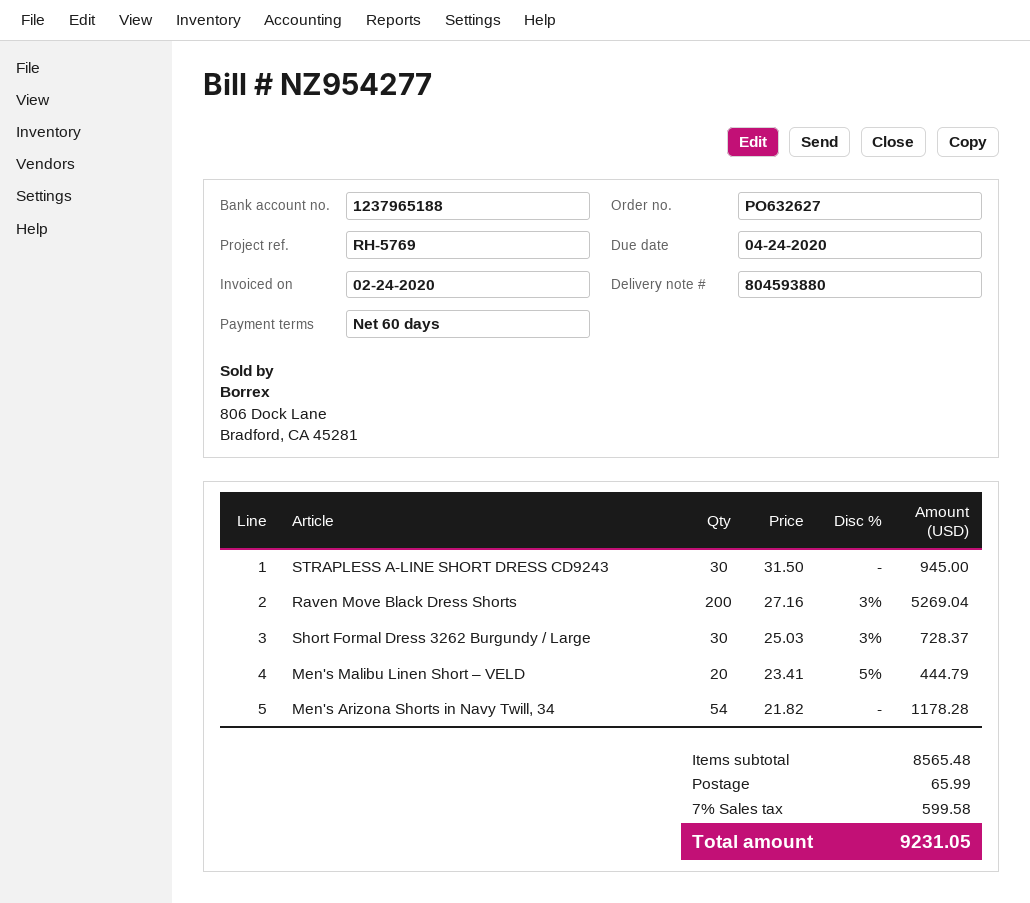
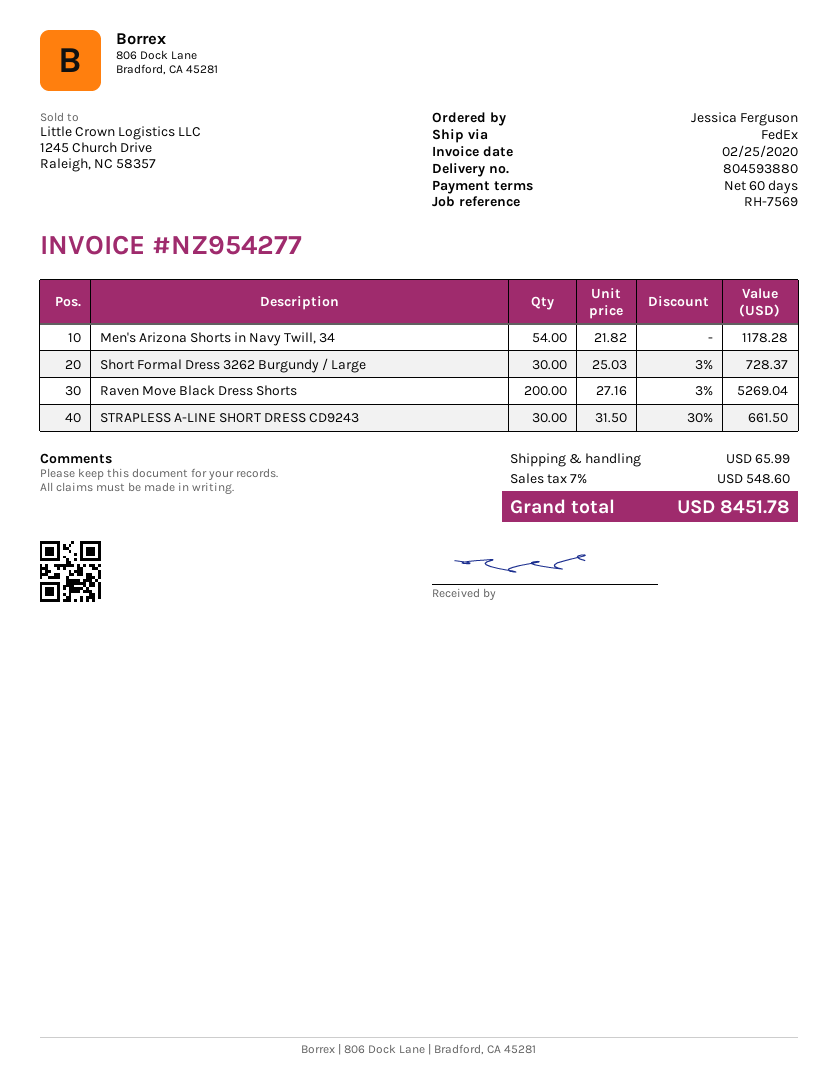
invoice date: 2020-02-24 -> 2020-02-25
reference: RH-5769 -> RH-7569
STRAPLESS A-LINE SHORT DRESS CD9243: 30 x 31.50 = 945.00 -> 30 x 31.50 - 30% = 661.50
Men's Malibu Linen Short – VELD: 20 x 23.41 - 5% = 444.79 -> none
tax: 7% = 599.58 -> 7% = 548.60
total: 9231.05 -> 8451.78

